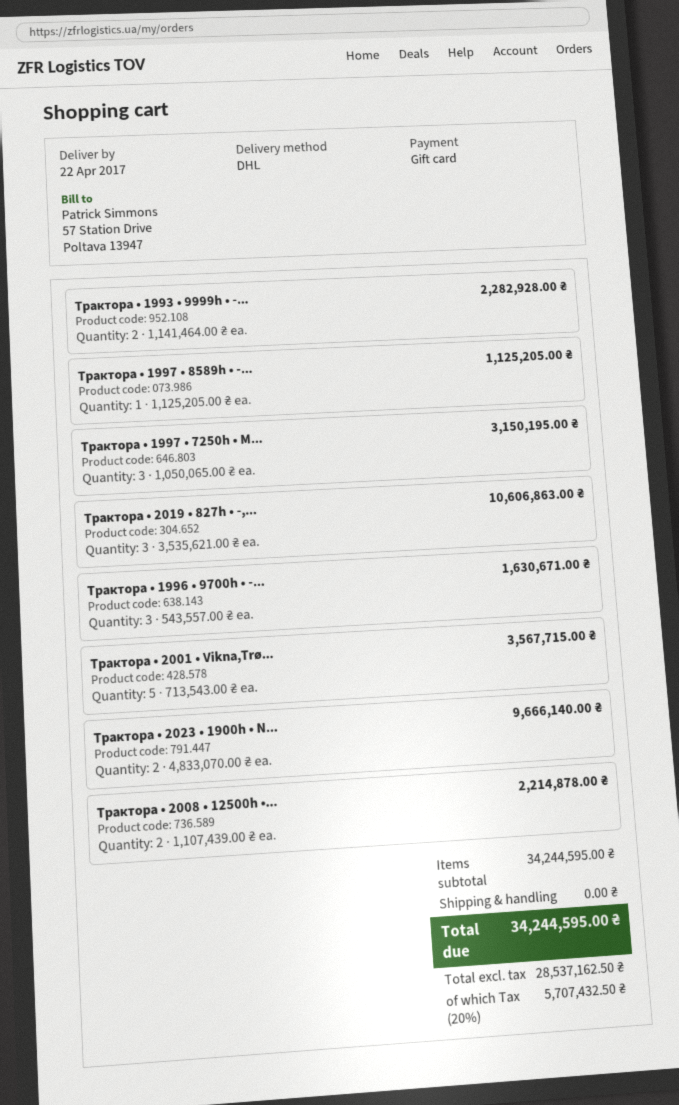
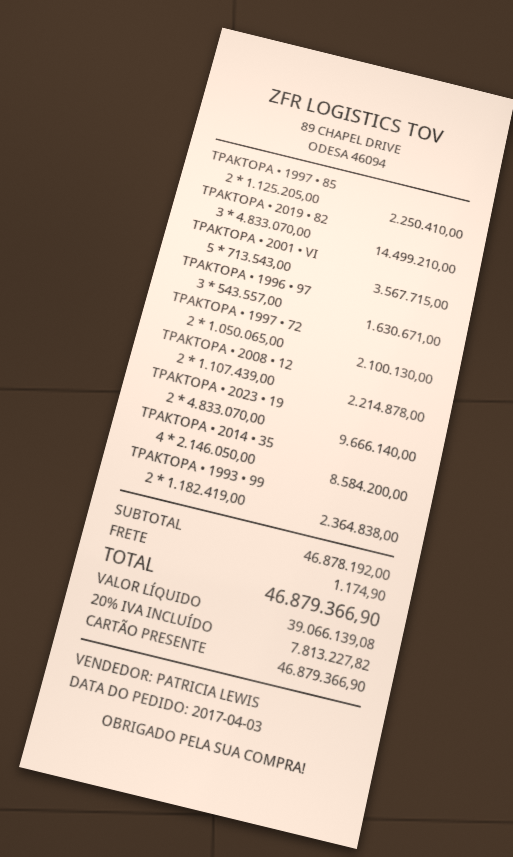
Трактора • 1993 • 9999h • -...: 2 x 1141464.00 = 2282928.00 -> 2 x 1182419.00 = 2364838.00
Трактора • 1997 • 8589h • -...: 1 x 1125205.00 = 1125205.00 -> 2 x 1125205.00 = 2250410.00
Трактора • 1997 • 7250h • M...: 3 x 1050065.00 = 3150195.00 -> 2 x 1050065.00 = 2100130.00
Трактора • 2019 • 827h • -,...: 3 x 3535621.00 = 10606863.00 -> 3 x 4833070.00 = 14499210.00
ТРАКТОРА • 2014 • 35: none -> 4 x 2146050.00 = 8584200.00
subtotal: 34244595.00 -> 46878192.00
shipping: 0.00 -> 1174.90
net: 28537162.50 -> 39066139.08
tax: 20% = 5707432.50 -> 20% = 7813227.82
total: 34244595.00 -> 46879366.90

